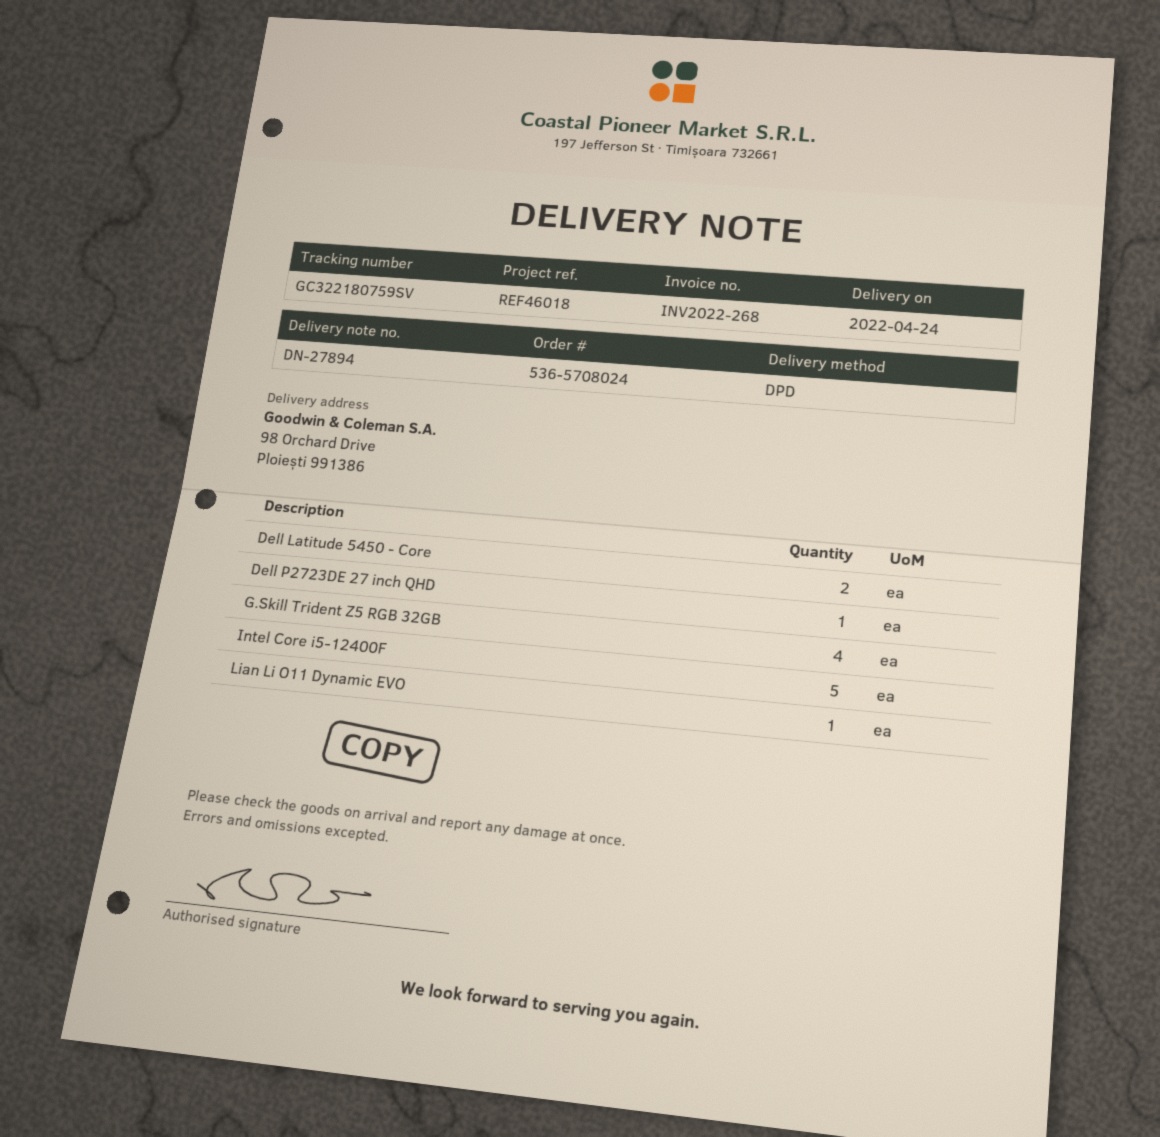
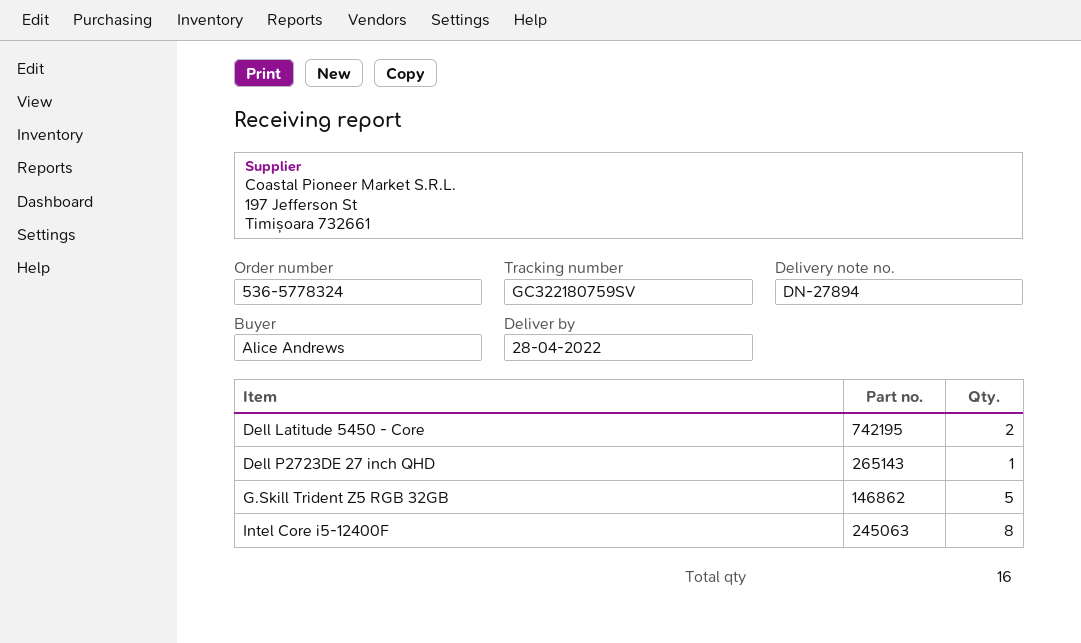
order number: 536-5708024 -> 536-5778324
delivery date: 2022-04-24 -> 2022-04-28
G.Skill Trident Z5 RGB 32GB: 4 -> 5
Intel Core i5-12400F: 5 -> 8
Lian Li O11 Dynamic EVO: 1 -> none

